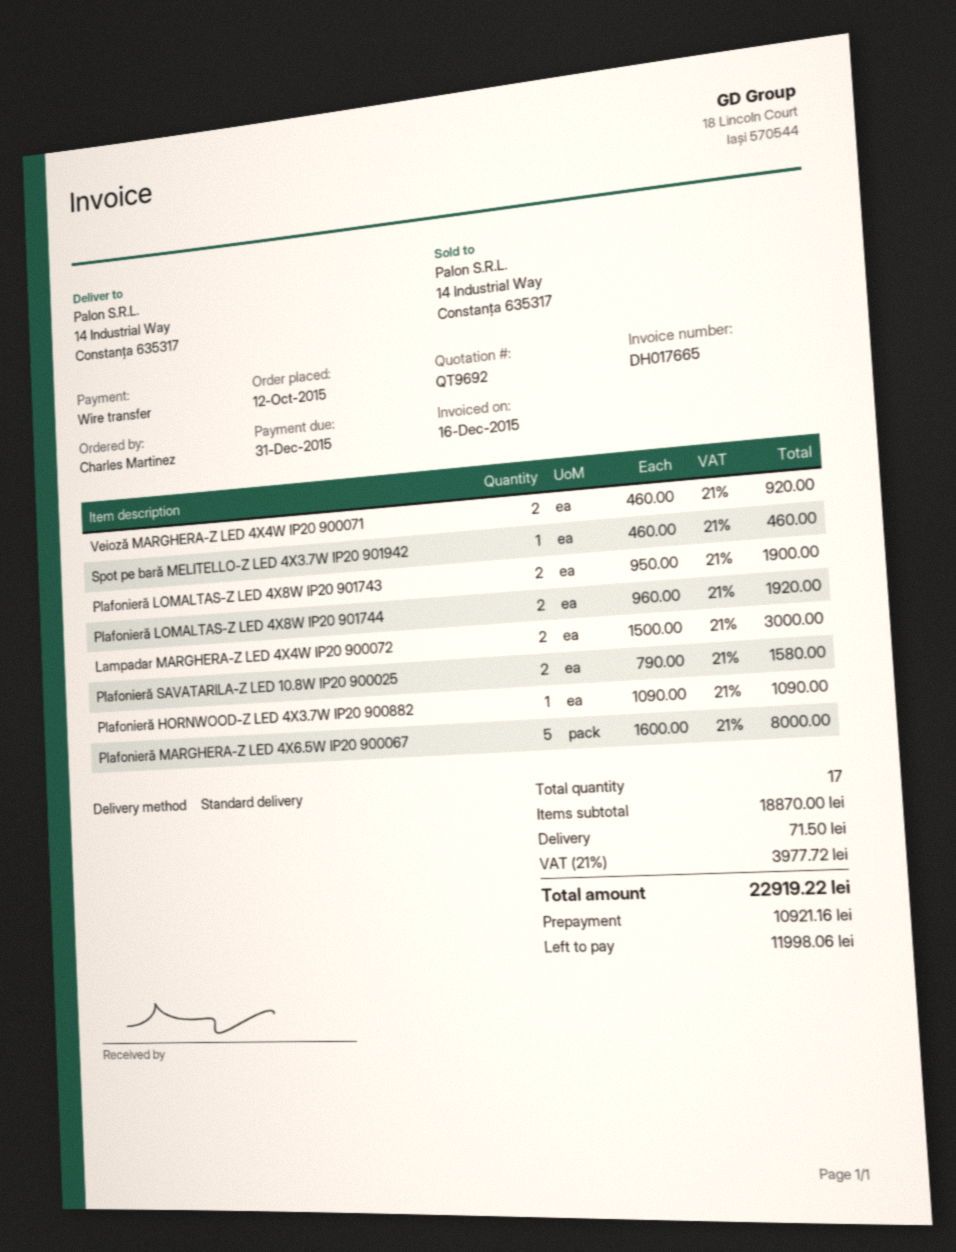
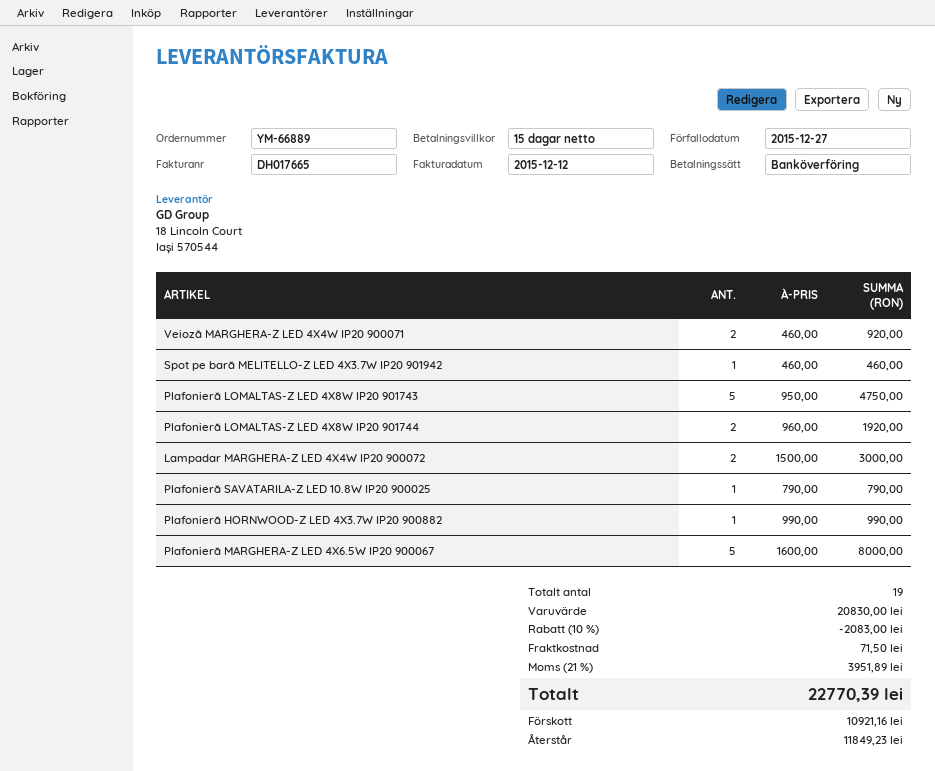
invoice date: 2015-12-16 -> 2015-12-12
due date: 2015-12-31 -> 2015-12-27
Plafonieră LOMALTAS-Z LED 4X8W IP20 901743: 2 x 950.00 = 1900.00 -> 5 x 950.00 = 4750.00
Plafonieră SAVATARILA-Z LED 10.8W IP20 900025: 2 x 790.00 = 1580.00 -> 1 x 790.00 = 790.00
Plafonieră HORNWOOD-Z LED 4X3.7W IP20 900882: 1 x 1090.00 = 1090.00 -> 1 x 990.00 = 990.00
total quantity: 17 -> 19
subtotal: 18870.00 -> 20830.00
discount: none -> 10% = 2083.00
tax: 21% = 3977.72 -> 21% = 3951.89
total: 22919.22 -> 22770.39
balance: 11998.06 -> 11849.23

